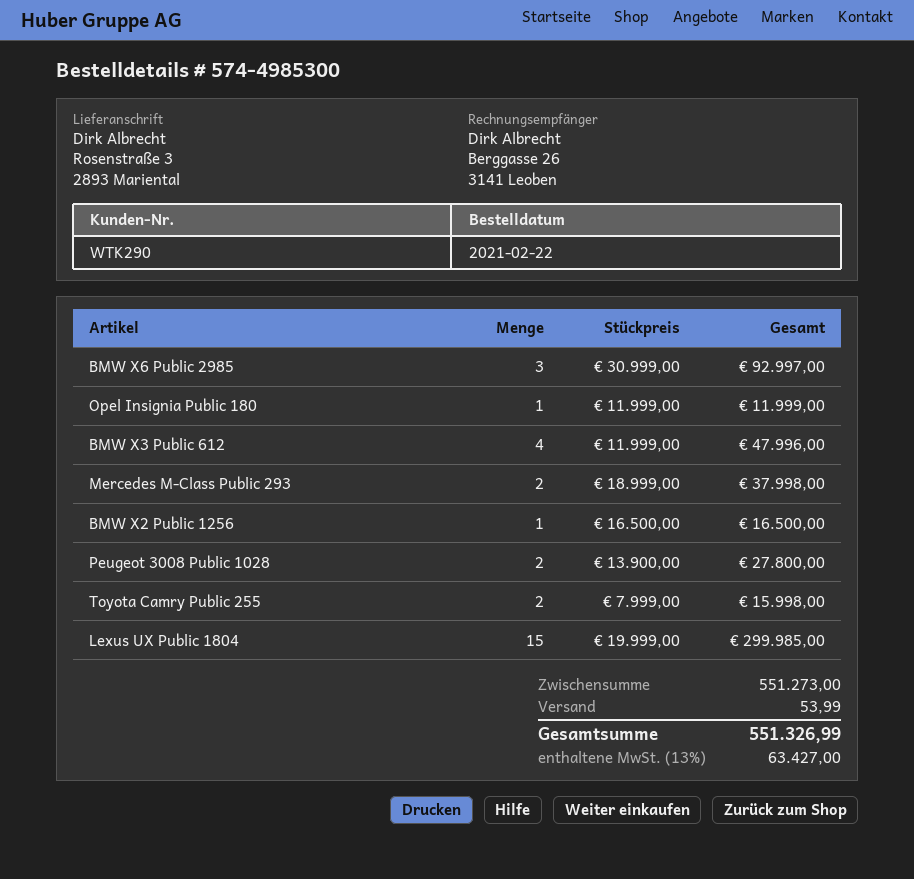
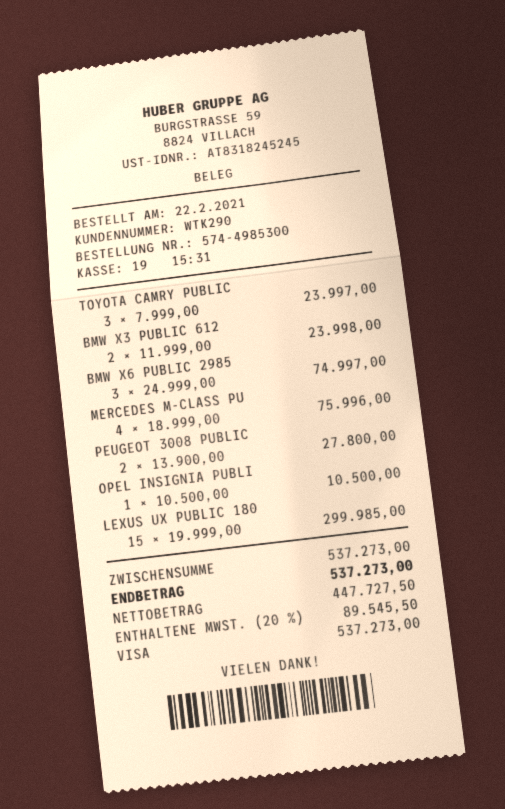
BMW X6 Public 2985: 3 x 30999.00 = 92997.00 -> 3 x 24999.00 = 74997.00
Opel Insignia Public 180: 1 x 11999.00 = 11999.00 -> 1 x 10500.00 = 10500.00
BMW X3 Public 612: 4 x 11999.00 = 47996.00 -> 2 x 11999.00 = 23998.00
Mercedes M-Class Public 293: 2 x 18999.00 = 37998.00 -> 4 x 18999.00 = 75996.00
BMW X2 Public 1256: 1 x 16500.00 = 16500.00 -> none
Toyota Camry Public 255: 2 x 7999.00 = 15998.00 -> 3 x 7999.00 = 23997.00
subtotal: 551273.00 -> 537273.00
shipping: 53.99 -> none
tax: 13% = 63427.00 -> 20% = 89545.50
total: 551326.99 -> 537273.00

